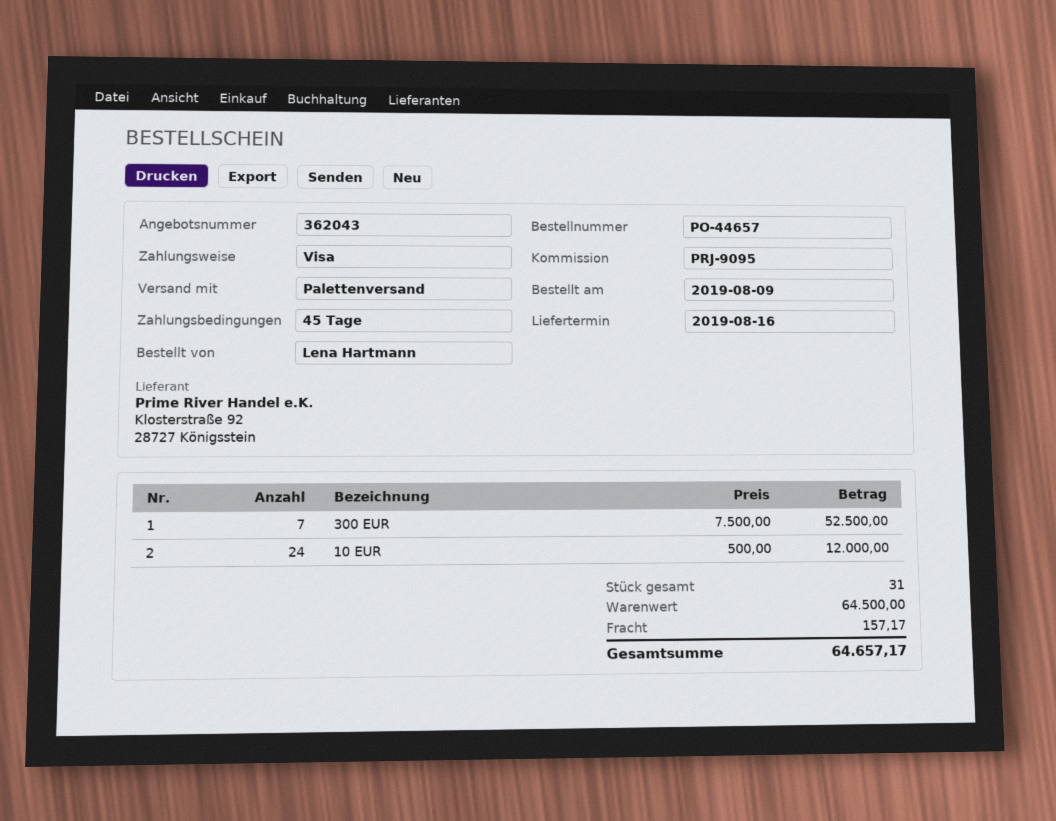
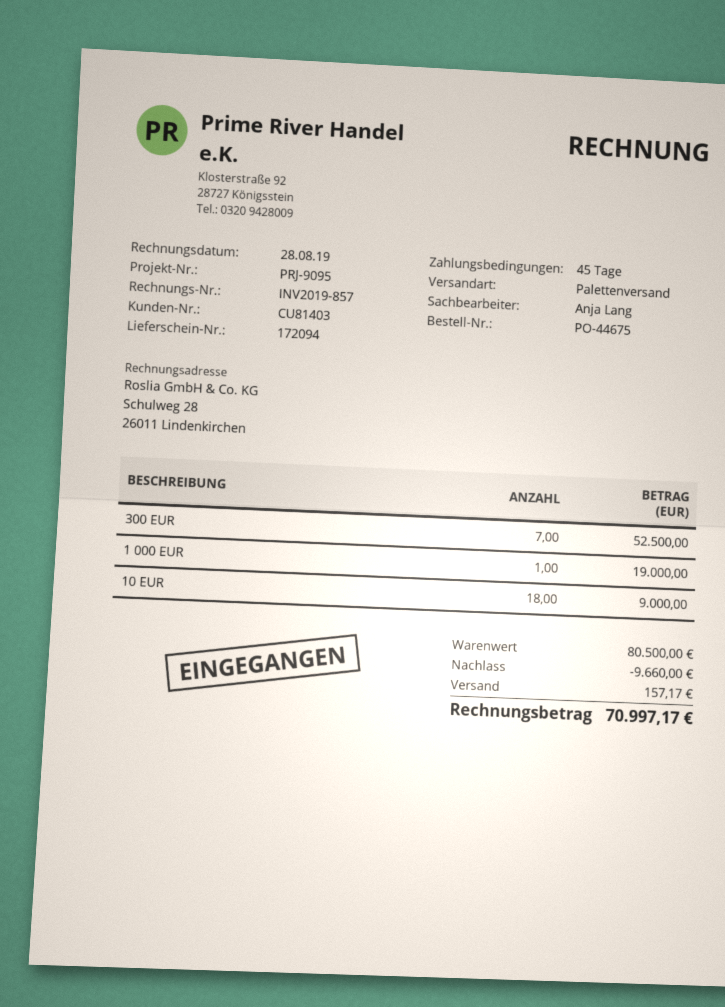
order number: PO-44657 -> PO-44675
10 EUR: 24 for 12000.00 -> 18 for 9000.00
1 000 EUR: none -> 1 for 19000.00
subtotal: 64500.00 -> 80500.00
discount: none -> 9660.00
total: 64657.17 -> 70997.17

